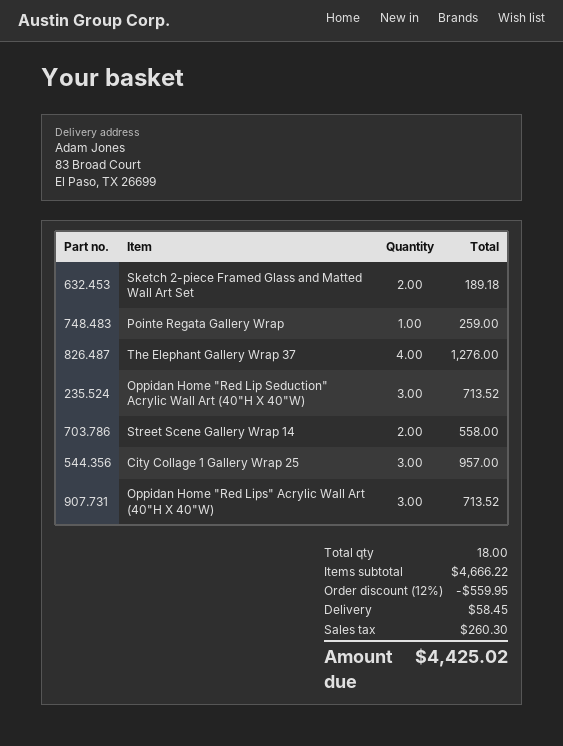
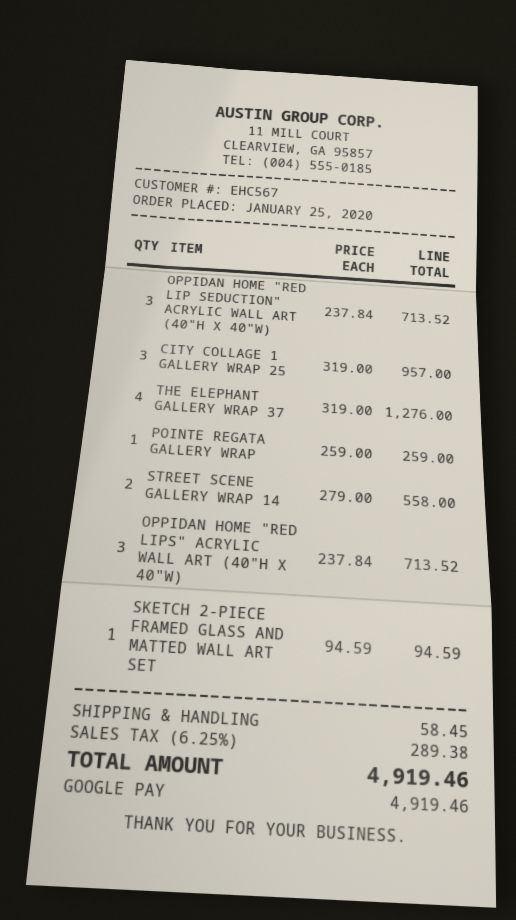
Sketch 2-piece Framed Glass and Matted Wall Art Set: 2 for 189.18 -> 1 for 94.59
discount: 12% = 559.95 -> none
tax: 260.30 -> 289.38
total: 4425.02 -> 4919.46

